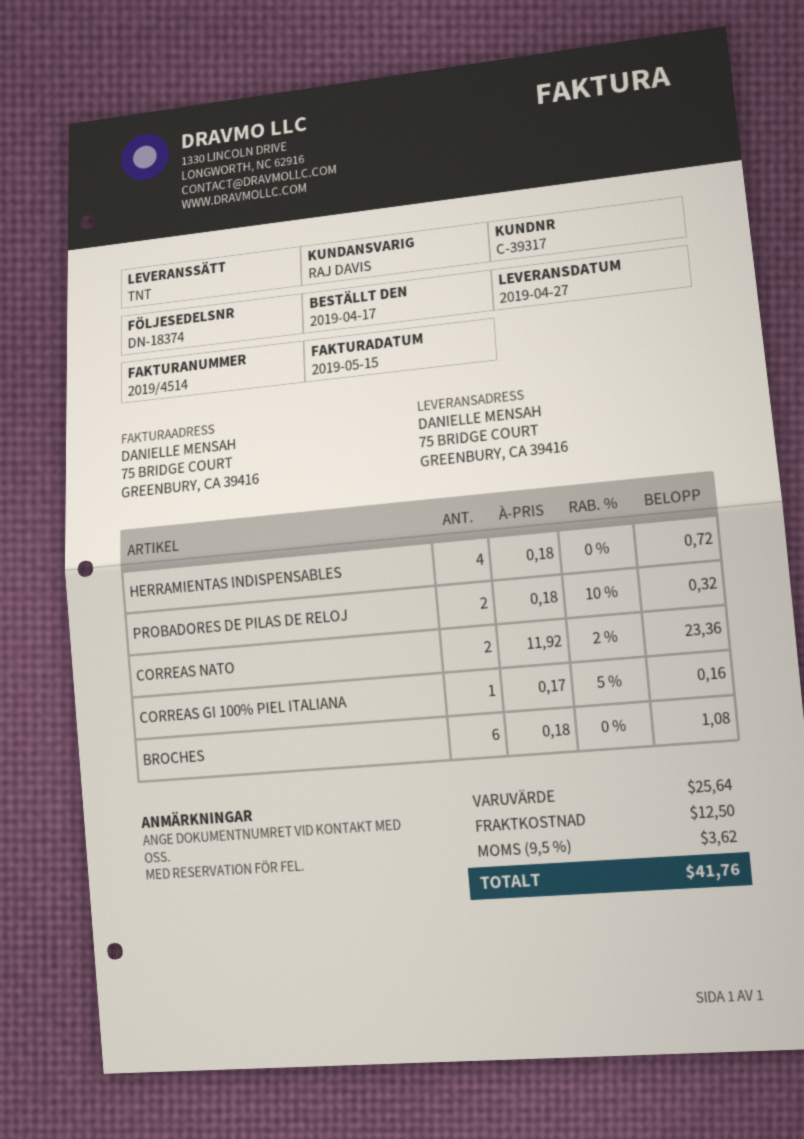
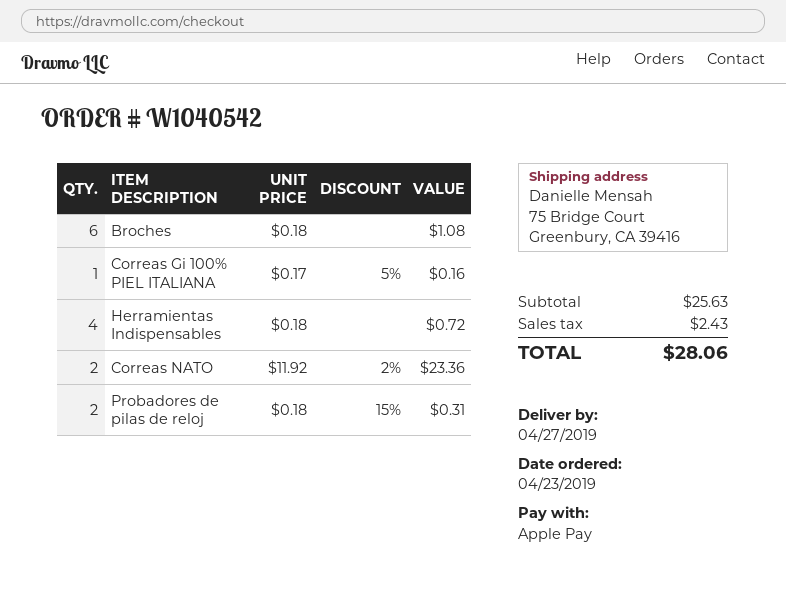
order date: 2019-04-17 -> 2019-04-23
PROBADORES DE PILAS DE RELOJ: 2 x 0.18 - 10% = 0.32 -> 2 x 0.18 - 15% = 0.31
subtotal: 25.64 -> 25.63
shipping: 12.50 -> none
tax: 3.62 -> 2.43
total: 41.76 -> 28.06

